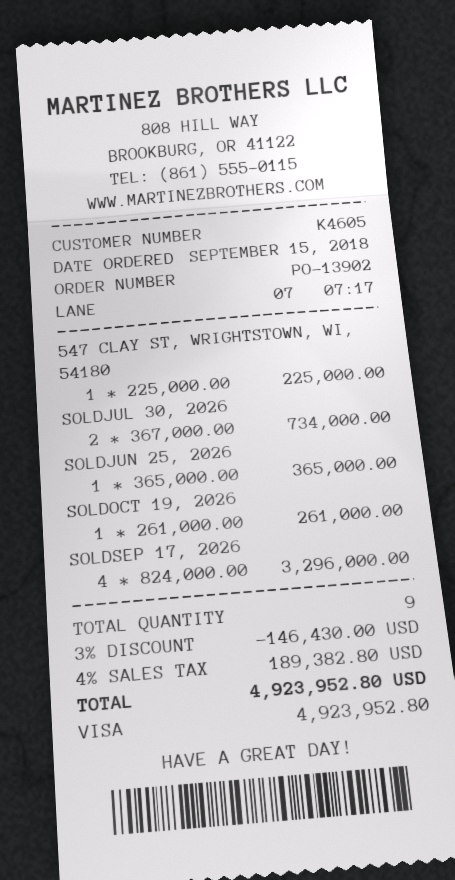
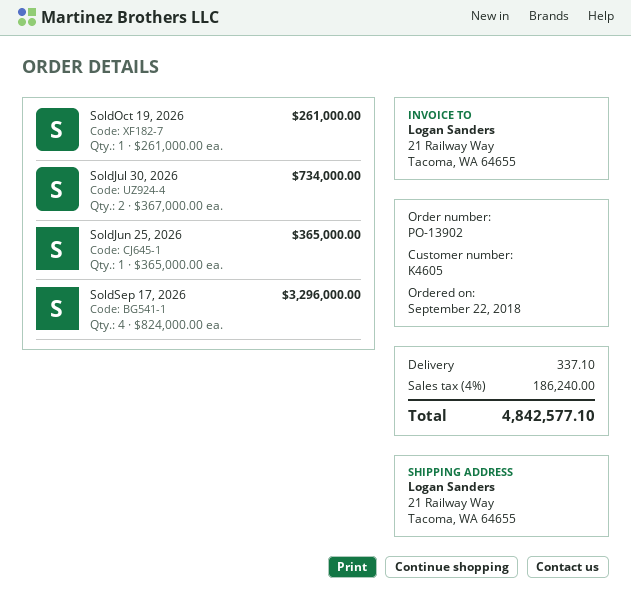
order date: 2018-09-15 -> 2018-09-22
547 CLAY ST, WRIGHTSTOWN, WI, 54180: 1 x 225000.00 = 225000.00 -> none
discount: 3% = 146430.00 -> none
shipping: none -> 337.10
tax: 4% = 189382.80 -> 4% = 186240.00
total: 4923952.80 -> 4842577.10

